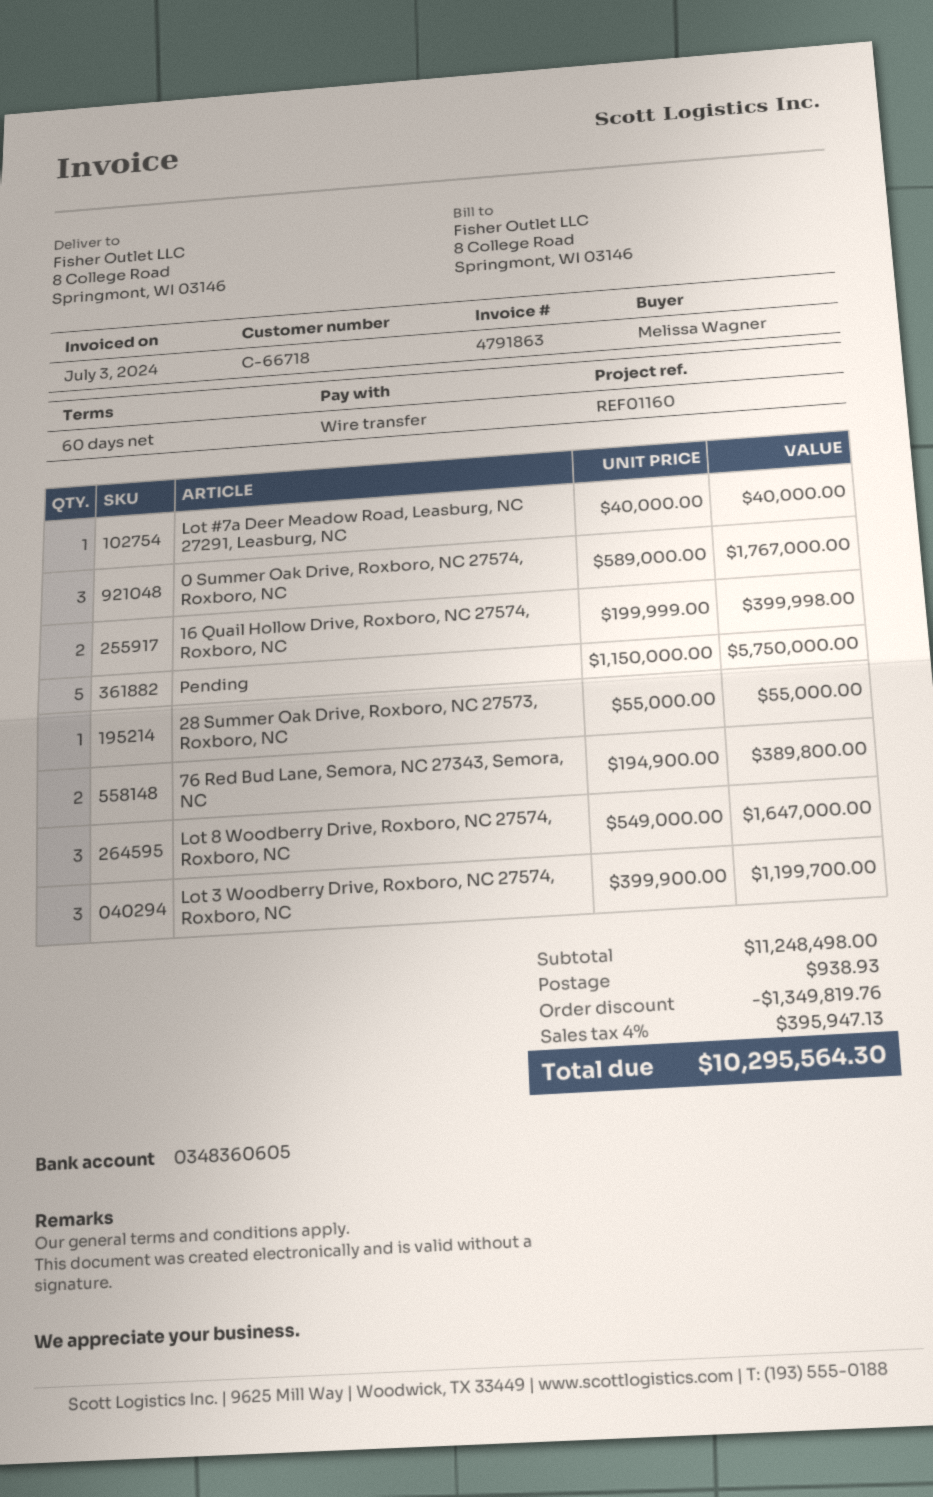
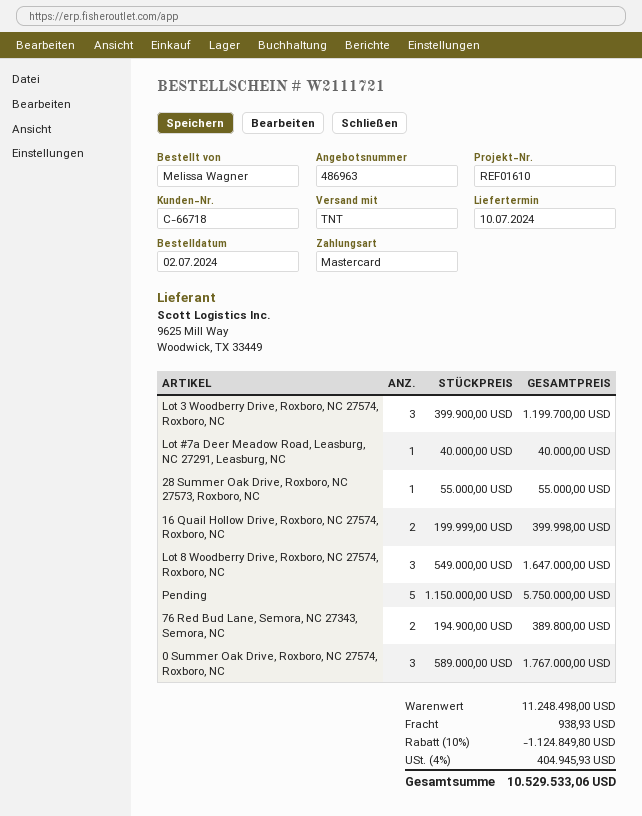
reference: REF01160 -> REF01610
payment method: bank transfer -> Mastercard
discount: 1349819.76 -> 1124849.80
tax: 4% = 395947.13 -> 4% = 404945.93
total: 10295564.30 -> 10529533.06

